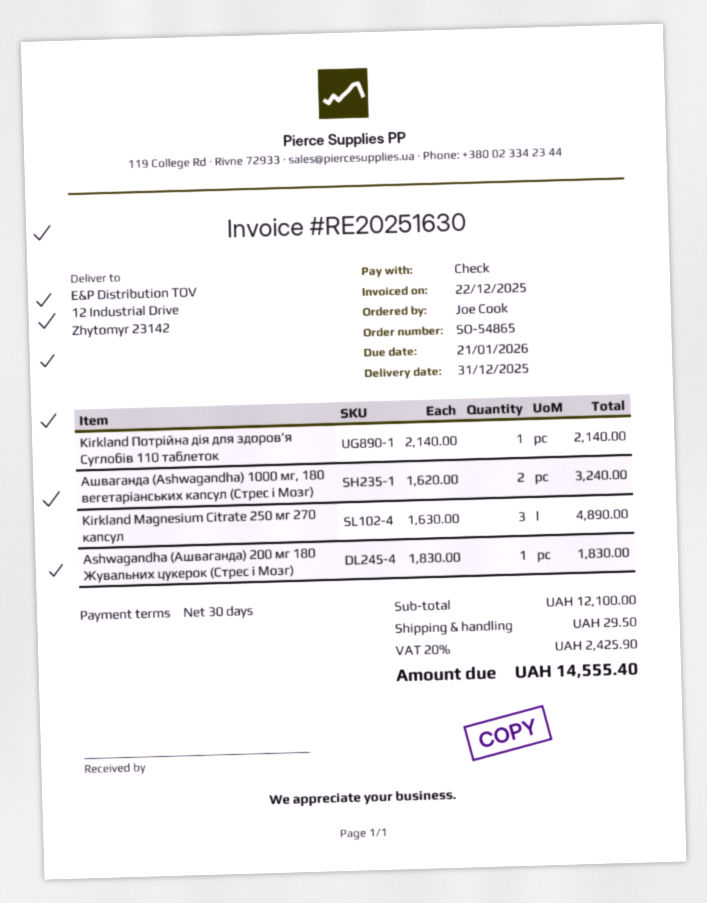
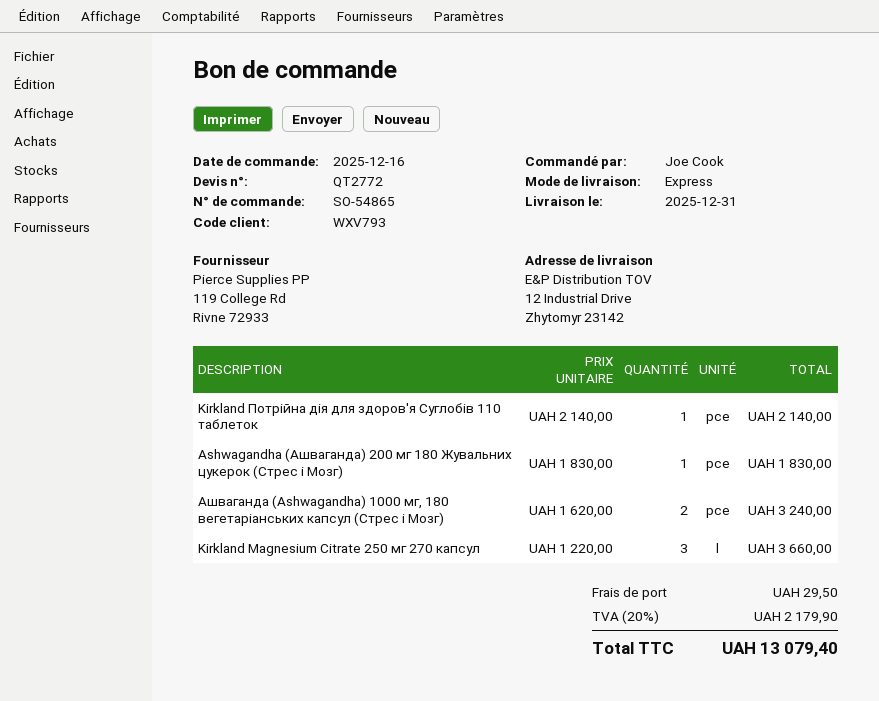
Kirkland Magnesium Citrate 250 мг 270 капсул: 3 x 1630.00 = 4890.00 -> 3 x 1220.00 = 3660.00
tax: 20% = 2425.90 -> 20% = 2179.90
total: 14555.40 -> 13079.40

